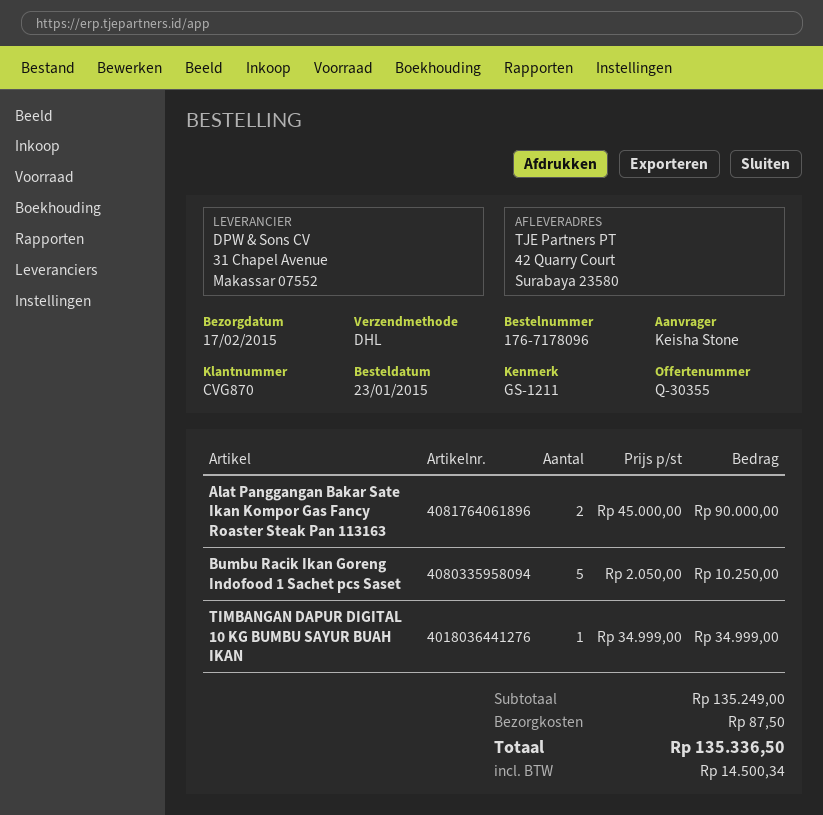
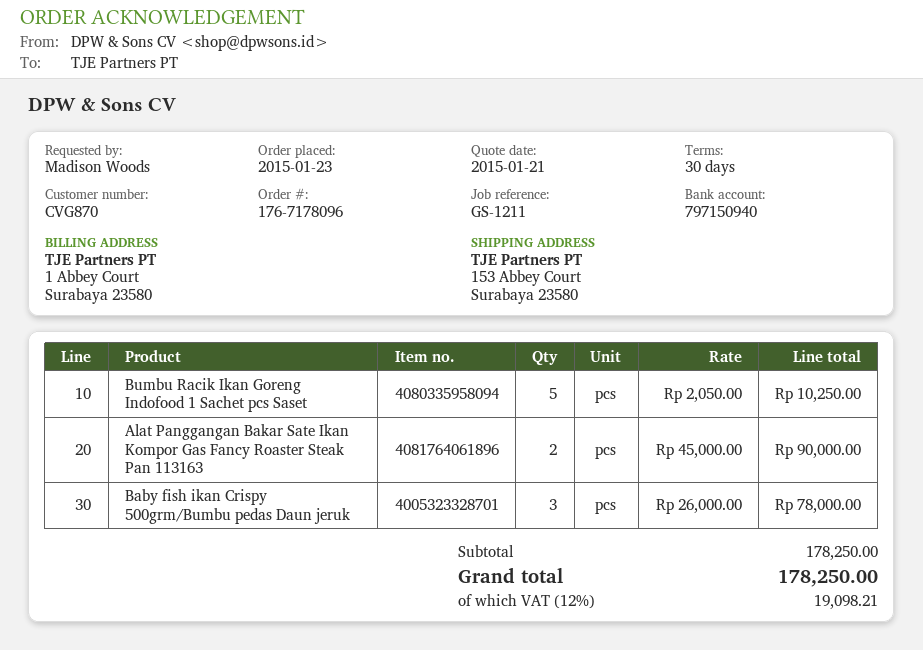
ordered by: Keisha Stone -> Madison Woods
ship to: 42 Quarry Court, Surabaya 23580 -> 153 Abbey Court, Surabaya 23580
TIMBANGAN DAPUR DIGITAL 10 KG BUMBU SAYUR BUAH IKAN: 1 x 34999.00 = 34999.00 -> none
Baby fish ikan Crispy 500grm/Bumbu pedas Daun jeruk: none -> 3 x 26000.00 = 78000.00
subtotal: 135249.00 -> 178250.00
shipping: 87.50 -> none
tax: 14500.34 -> 19098.21
total: 135336.50 -> 178250.00

